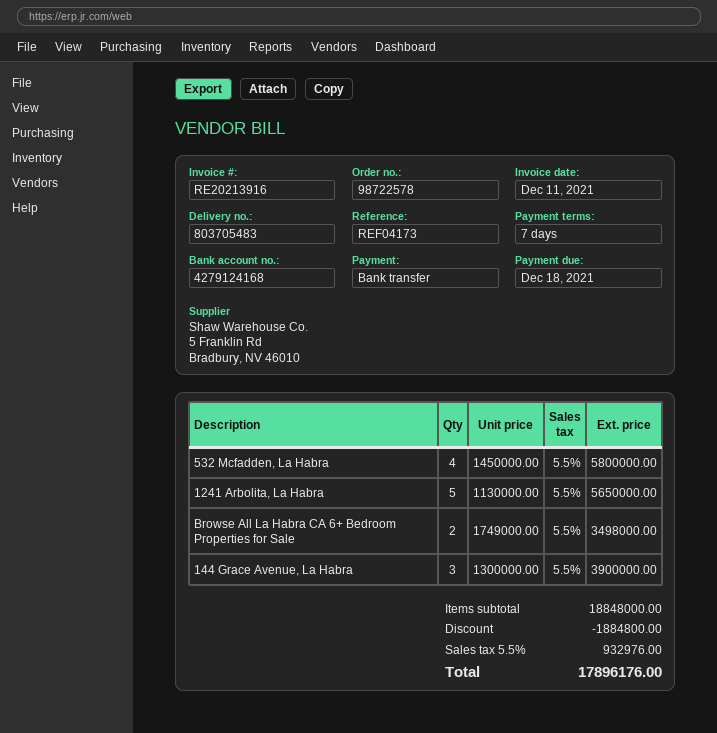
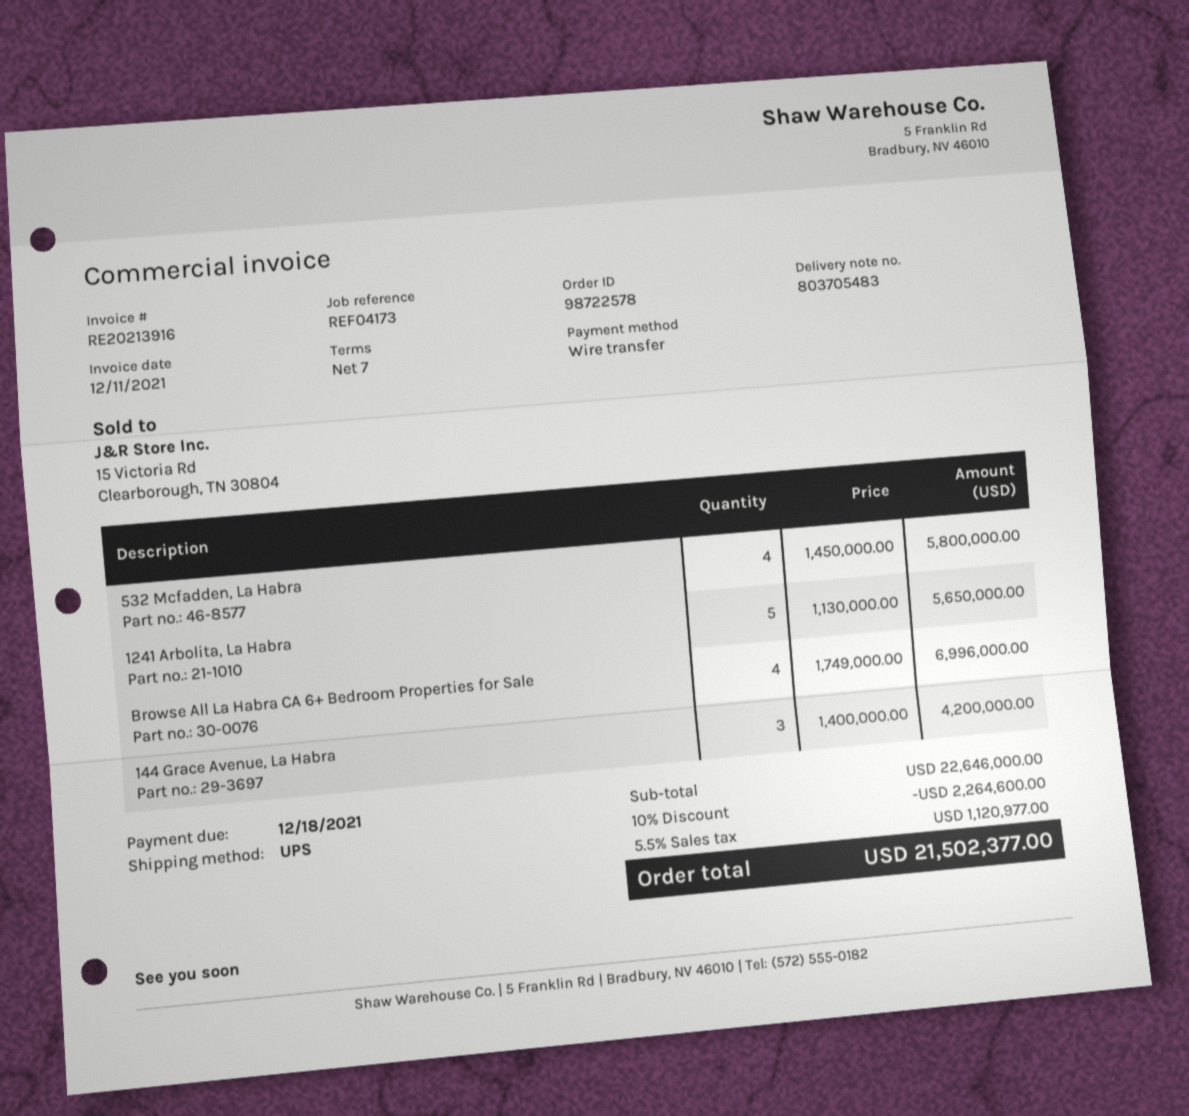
Browse All La Habra CA 6+ Bedroom Properties for Sale: 2 x 1749000.00 = 3498000.00 -> 4 x 1749000.00 = 6996000.00
144 Grace Avenue, La Habra: 3 x 1300000.00 = 3900000.00 -> 3 x 1400000.00 = 4200000.00
subtotal: 18848000.00 -> 22646000.00
discount: 1884800.00 -> 2264600.00
tax: 5.5% = 932976.00 -> 5.5% = 1120977.00
total: 17896176.00 -> 21502377.00

